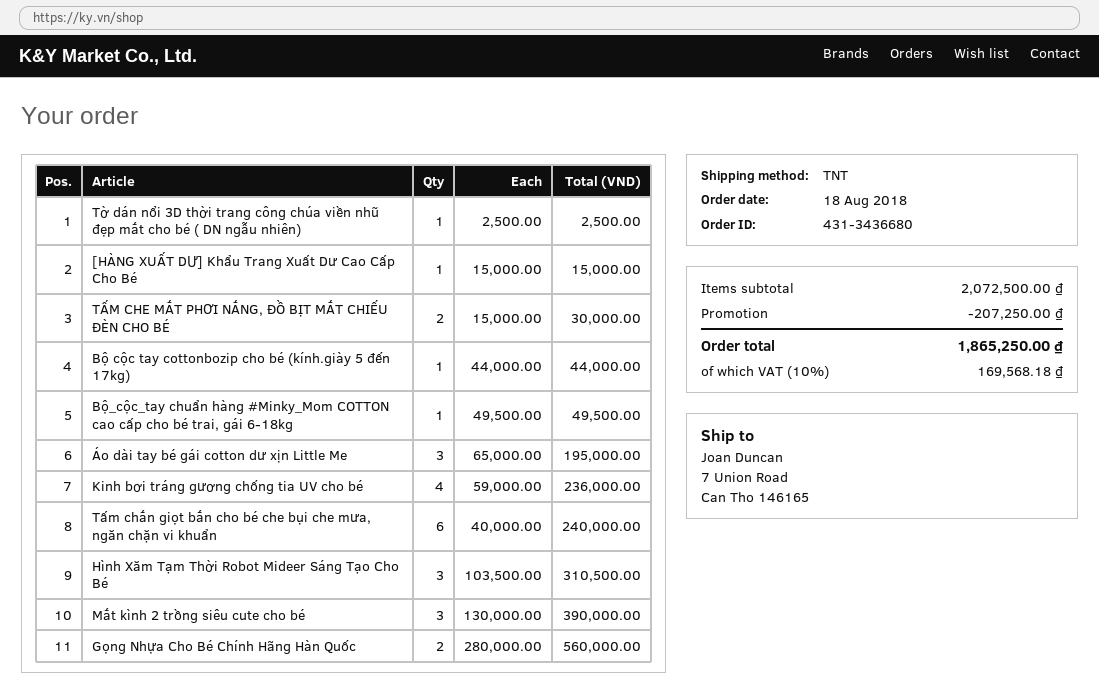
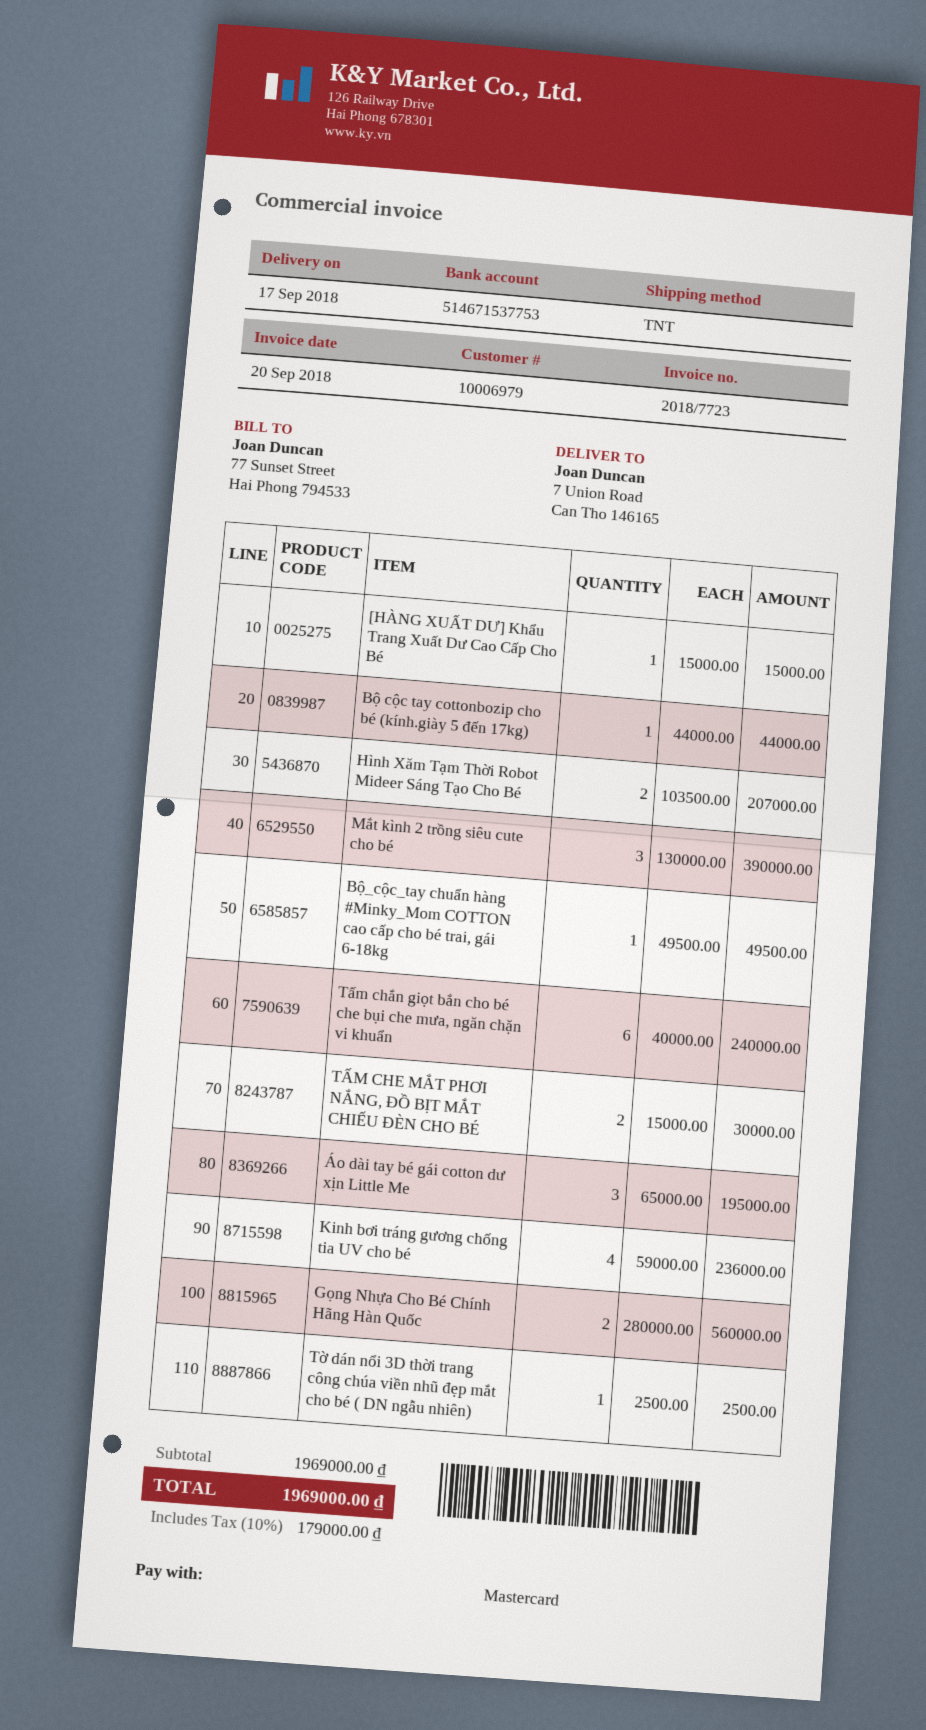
Hình Xăm Tạm Thời Robot Mideer Sáng Tạo Cho Bé: 3 x 103500.00 = 310500.00 -> 2 x 103500.00 = 207000.00
subtotal: 2072500.00 -> 1969000.00
discount: 207250.00 -> none
tax: 10% = 169568.18 -> 10% = 179000.00
total: 1865250.00 -> 1969000.00

